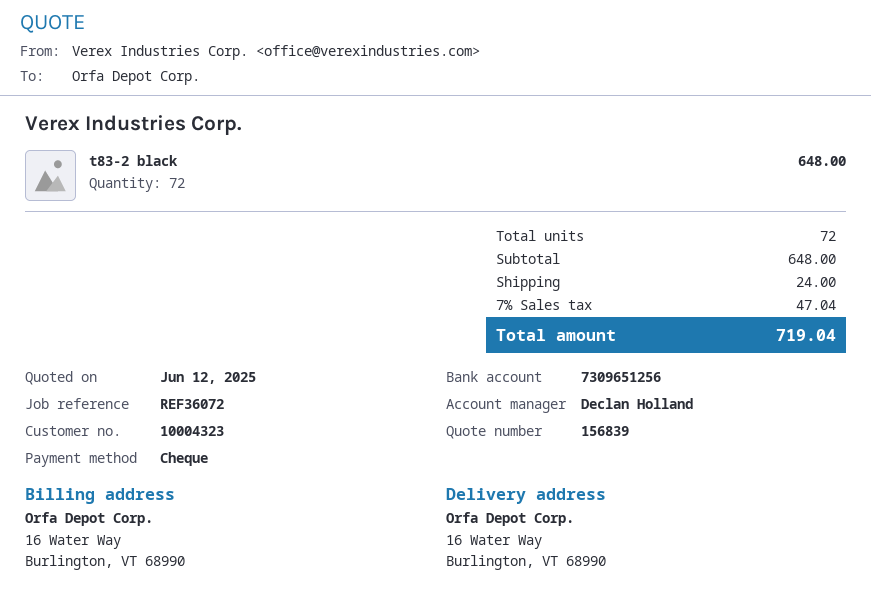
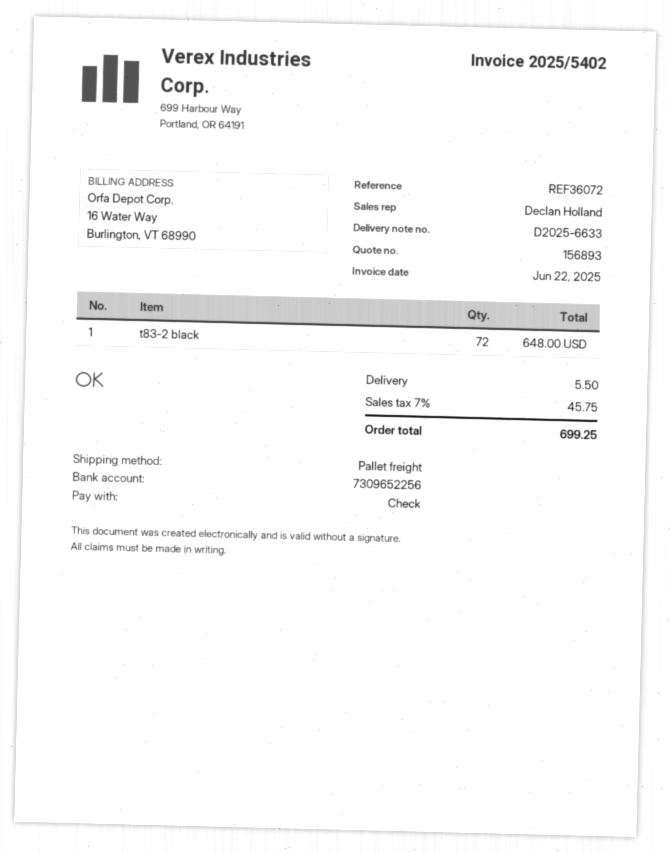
quote number: 156839 -> 156893
bank account: 7309651256 -> 7309652256
shipping: 24.00 -> 5.50
tax: 7% = 47.04 -> 7% = 45.75
total: 719.04 -> 699.25

